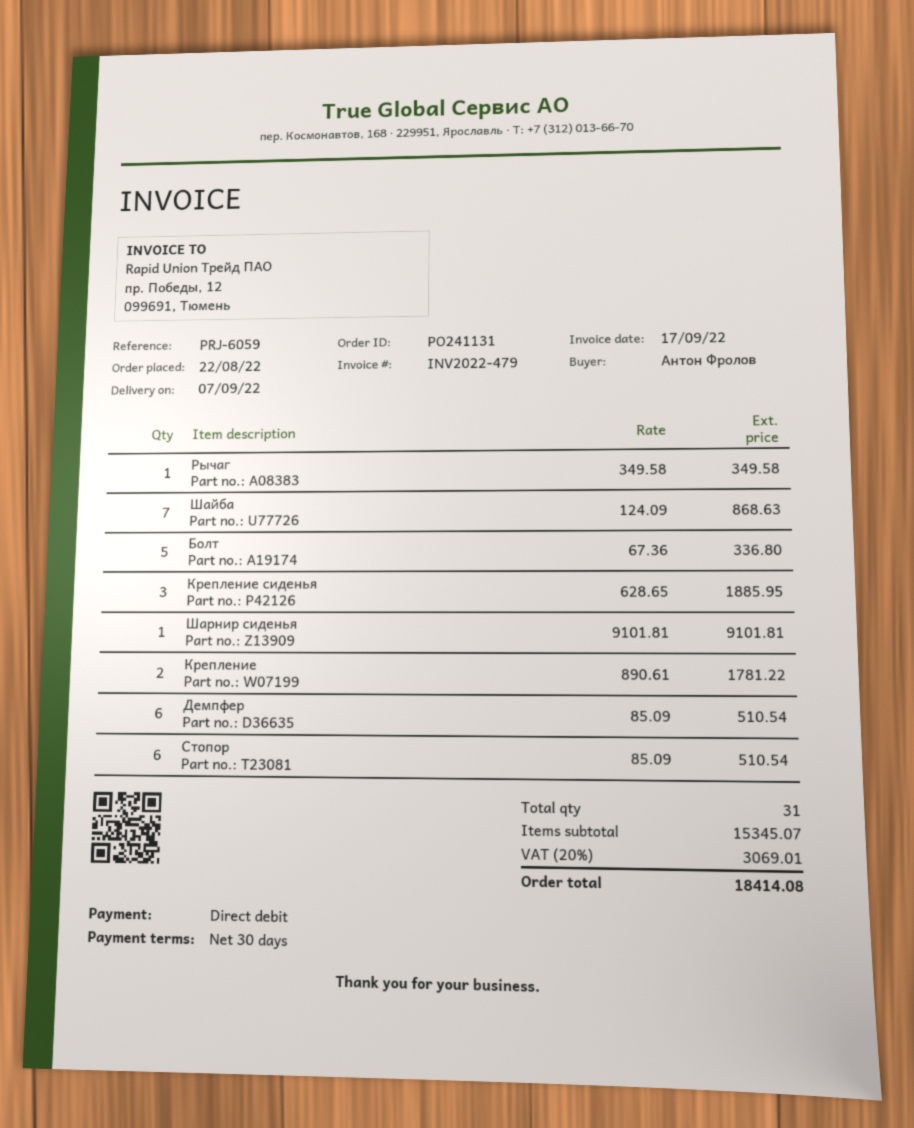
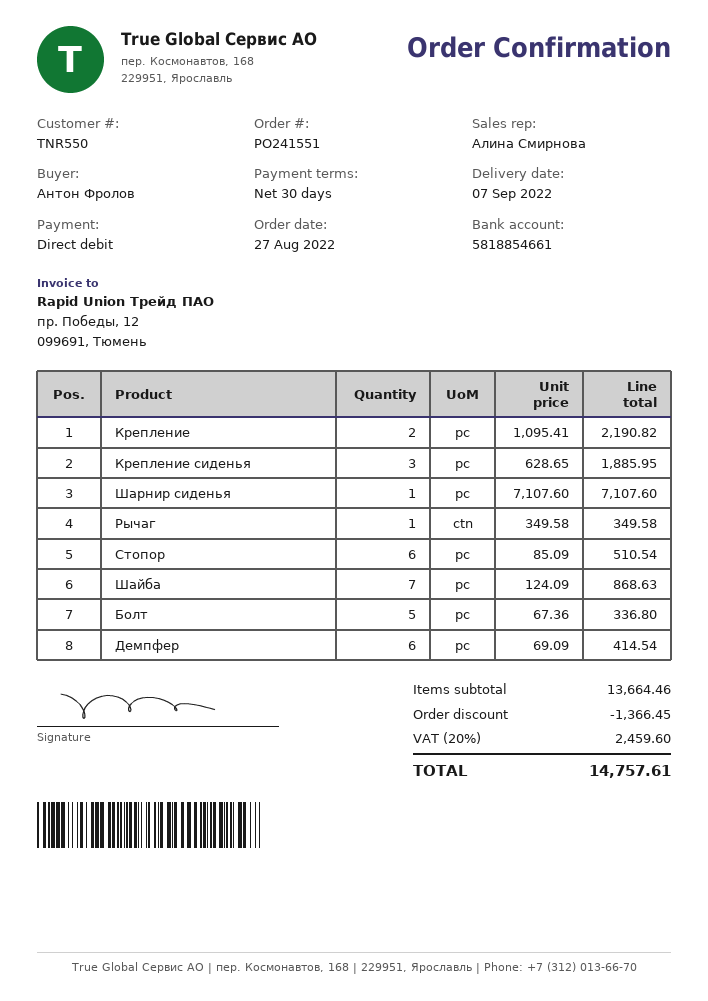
order number: PO241131 -> PO241551
order date: 2022-08-22 -> 2022-08-27
Шарнир сиденья: 1 x 9101.81 = 9101.81 -> 1 x 7107.60 = 7107.60
Крепление: 2 x 890.61 = 1781.22 -> 2 x 1095.41 = 2190.82
Демпфер: 6 x 85.09 = 510.54 -> 6 x 69.09 = 414.54
subtotal: 15345.07 -> 13664.46
discount: none -> 1366.45
tax: 20% = 3069.01 -> 20% = 2459.60
total: 18414.08 -> 14757.61

